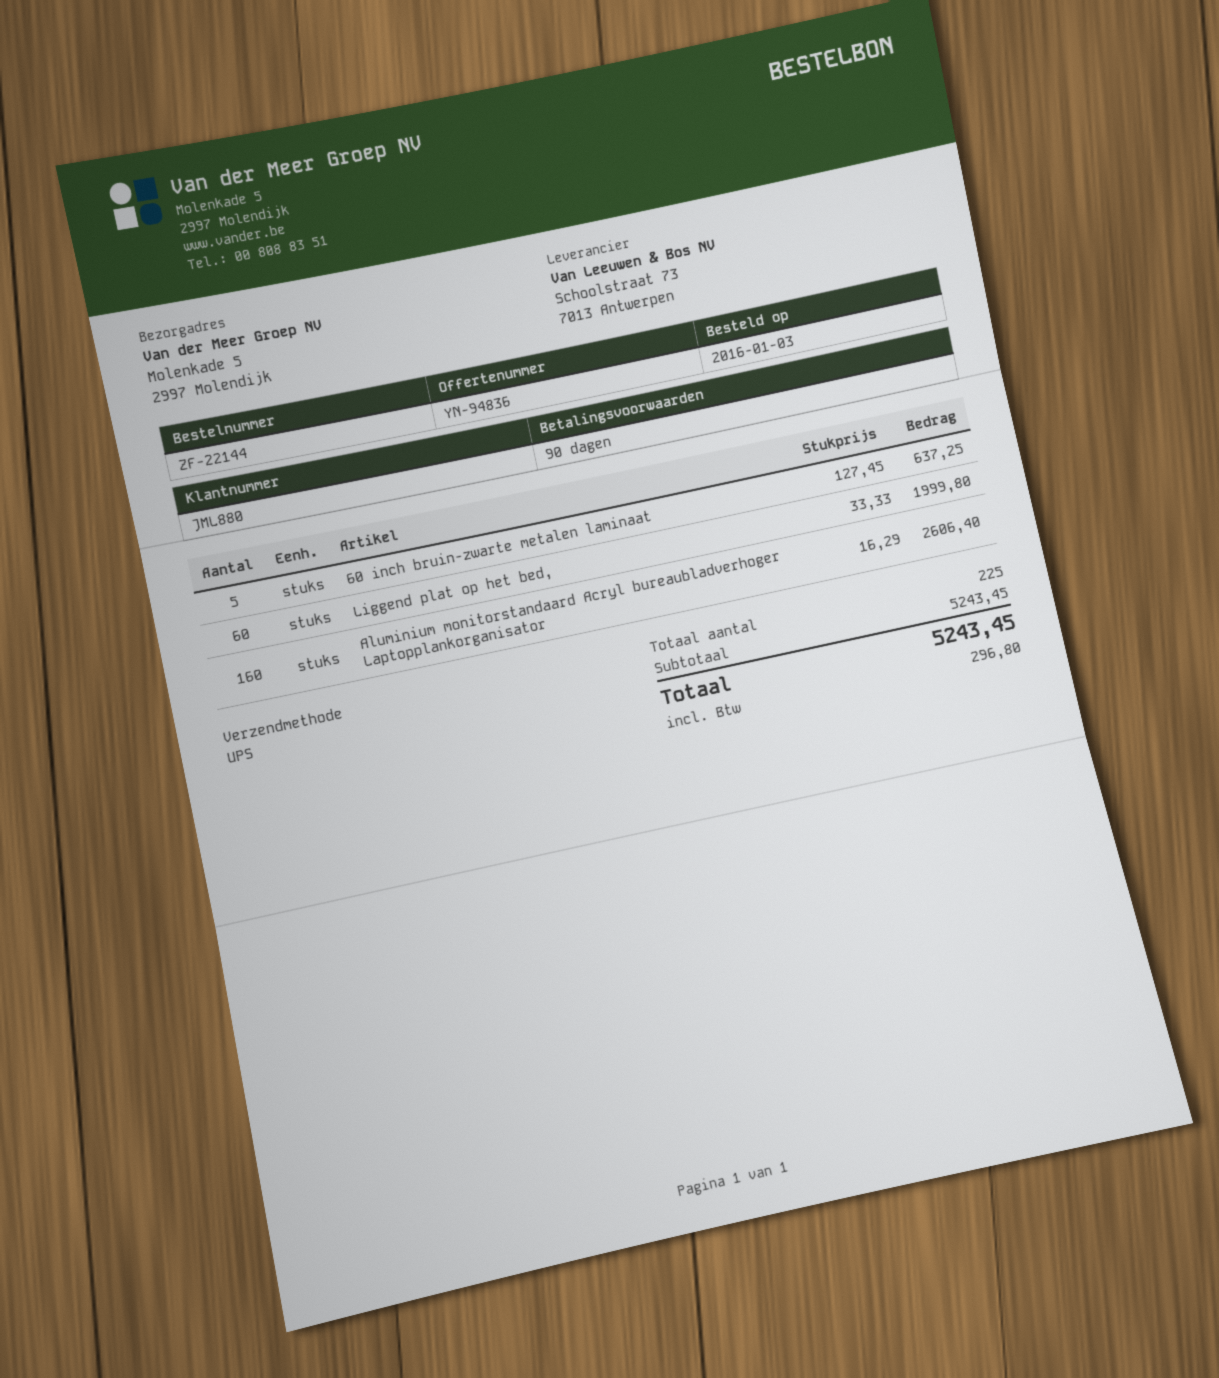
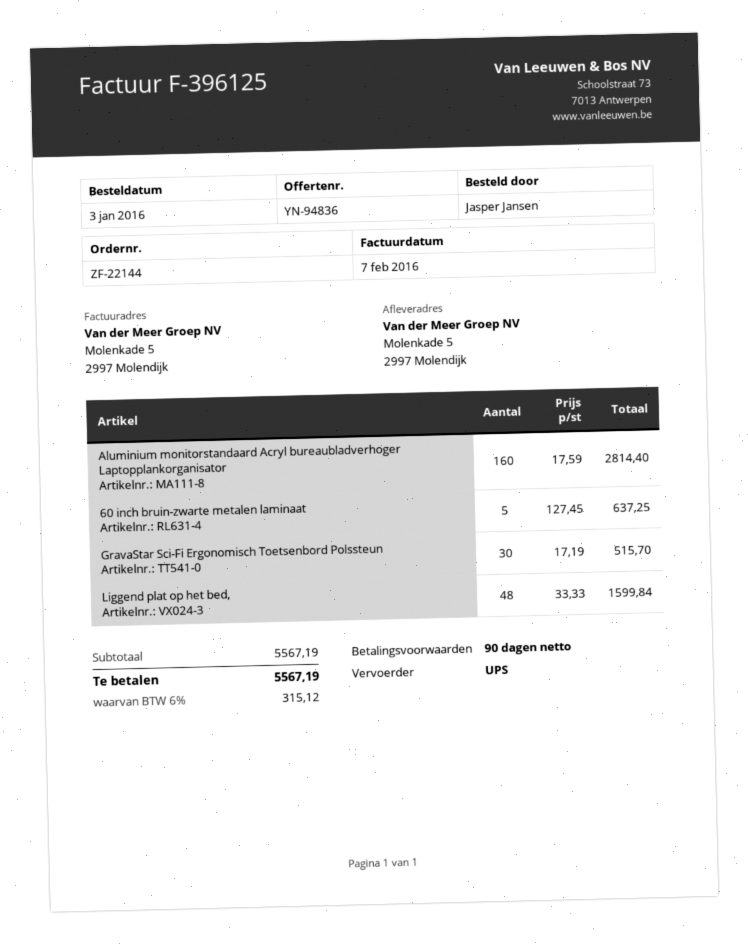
Liggend plat op het bed,: 60 x 33.33 = 1999.80 -> 48 x 33.33 = 1599.84
Aluminium monitorstandaard Acryl bureaubladverhoger Laptopplankorganisator: 160 x 16.29 = 2606.40 -> 160 x 17.59 = 2814.40
GravaStar Sci-Fi Ergonomisch Toetsenbord Polssteun: none -> 30 x 17.19 = 515.70
subtotal: 5243.45 -> 5567.19
tax: 296.80 -> 315.12
total: 5243.45 -> 5567.19

